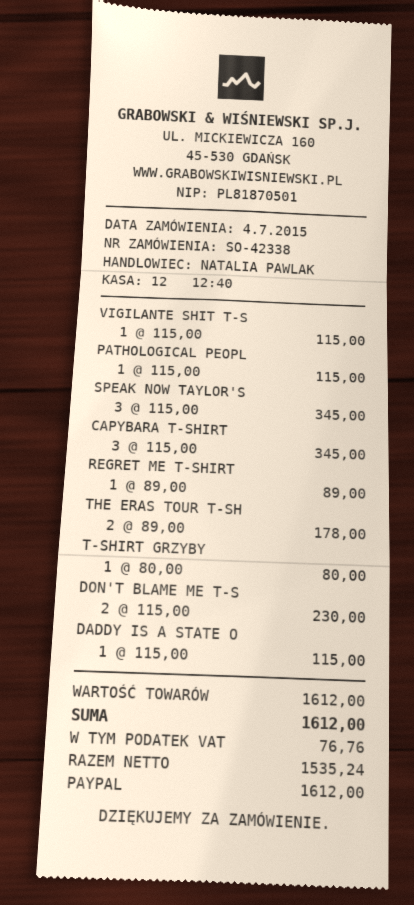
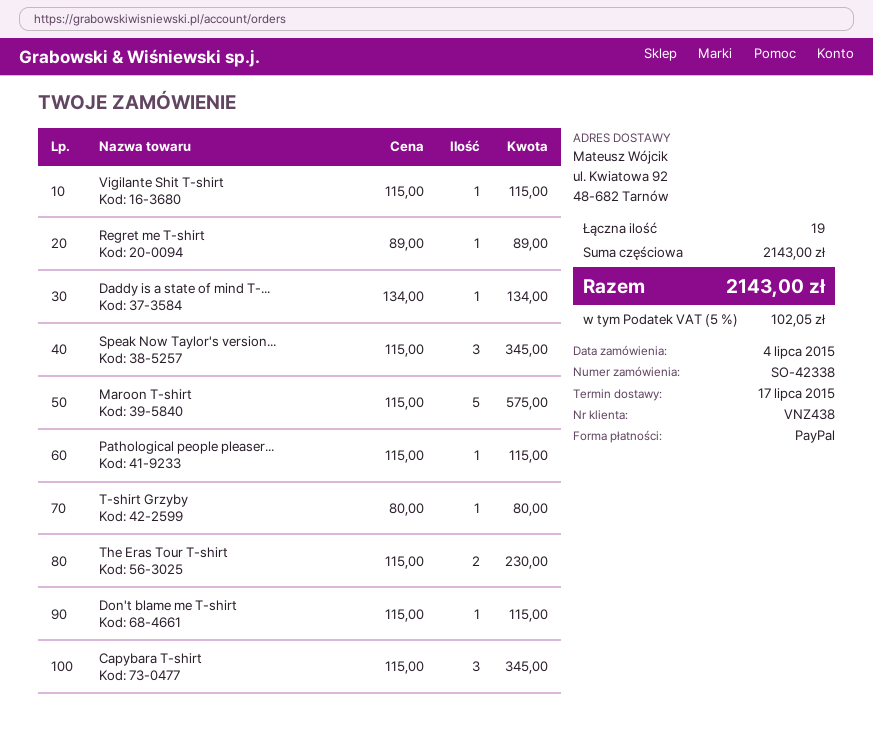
THE ERAS TOUR T-SH: 2 x 89.00 = 178.00 -> 2 x 115.00 = 230.00
DON'T BLAME ME T-S: 2 x 115.00 = 230.00 -> 1 x 115.00 = 115.00
DADDY IS A STATE O: 1 x 115.00 = 115.00 -> 1 x 134.00 = 134.00
Maroon T-shirt: none -> 5 x 115.00 = 575.00
subtotal: 1612.00 -> 2143.00
tax: 76.76 -> 102.05
total: 1612.00 -> 2143.00

